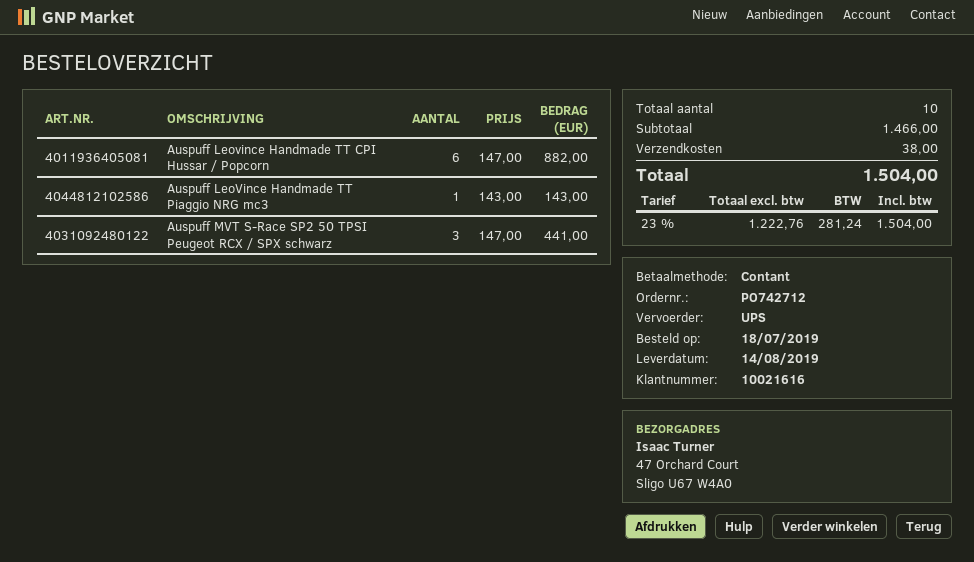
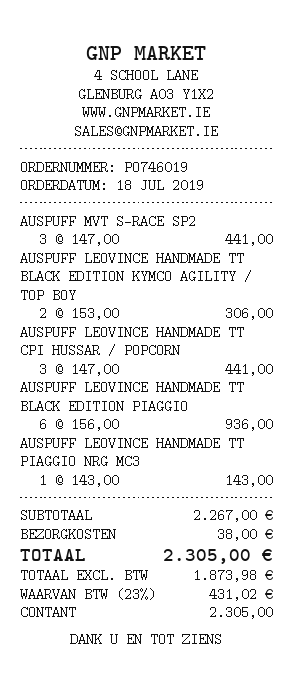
order number: PO742712 -> PO746019
Auspuff Leovince Handmade TT CPI Hussar / Popcorn: 6 x 147.00 = 882.00 -> 3 x 147.00 = 441.00
AUSPUFF LEOVINCE HANDMADE TT BLACK EDITION KYMCO AGILITY / TOP BOY: none -> 2 x 153.00 = 306.00
AUSPUFF LEOVINCE HANDMADE TT BLACK EDITION PIAGGIO: none -> 6 x 156.00 = 936.00
subtotal: 1466.00 -> 2267.00
net: 1222.76 -> 1873.98
tax: 23% = 281.24 -> 23% = 431.02
total: 1504.00 -> 2305.00

